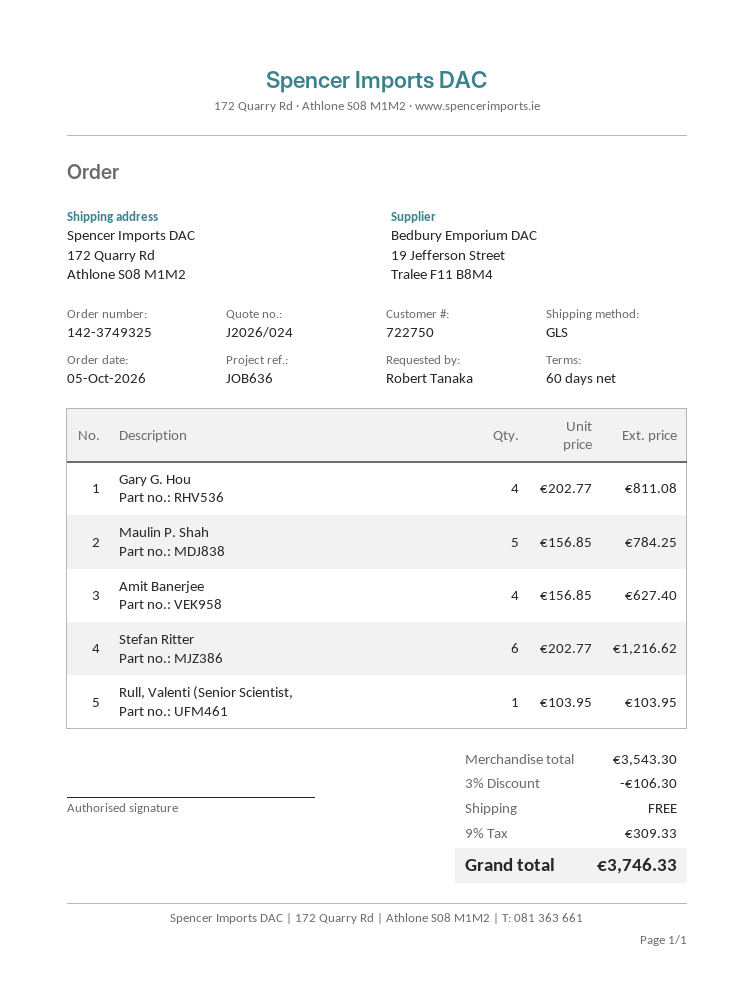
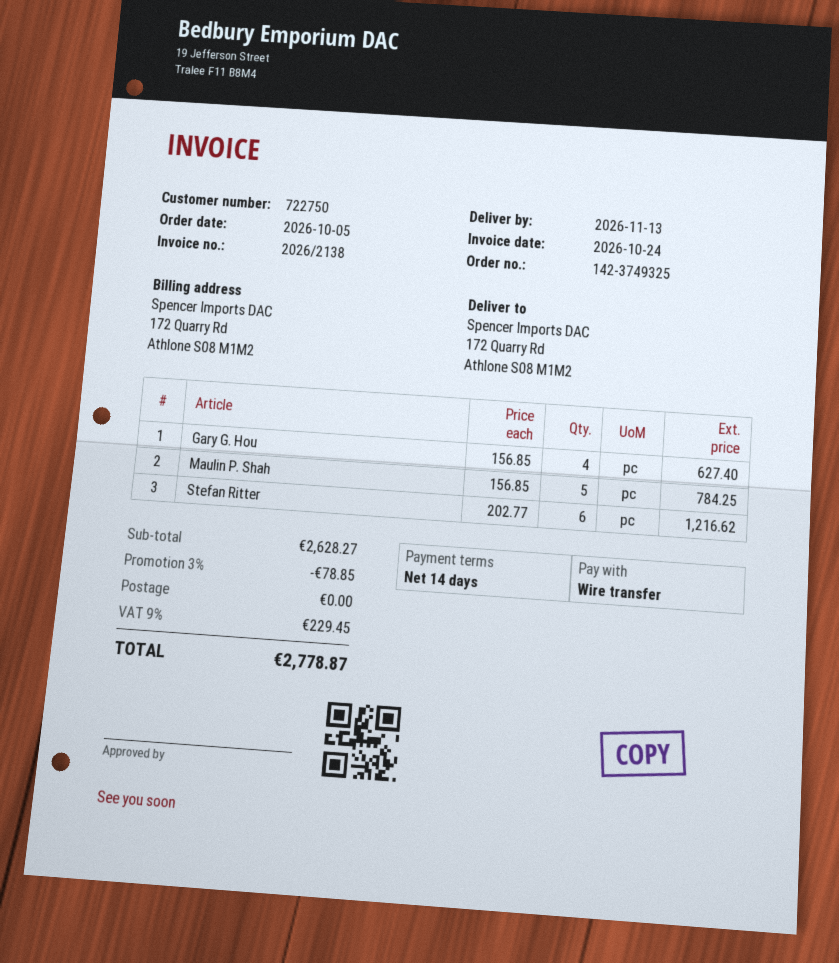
payment terms: 60 days -> 14 days
Gary G. Hou: 4 x 202.77 = 811.08 -> 4 x 156.85 = 627.40
Amit Banerjee: 4 x 156.85 = 627.40 -> none
Rull, Valenti (Senior Scientist,: 1 x 103.95 = 103.95 -> none
subtotal: 3543.30 -> 2628.27
discount: 3% = 106.30 -> 3% = 78.85
tax: 9% = 309.33 -> 9% = 229.45
total: 3746.33 -> 2778.87

